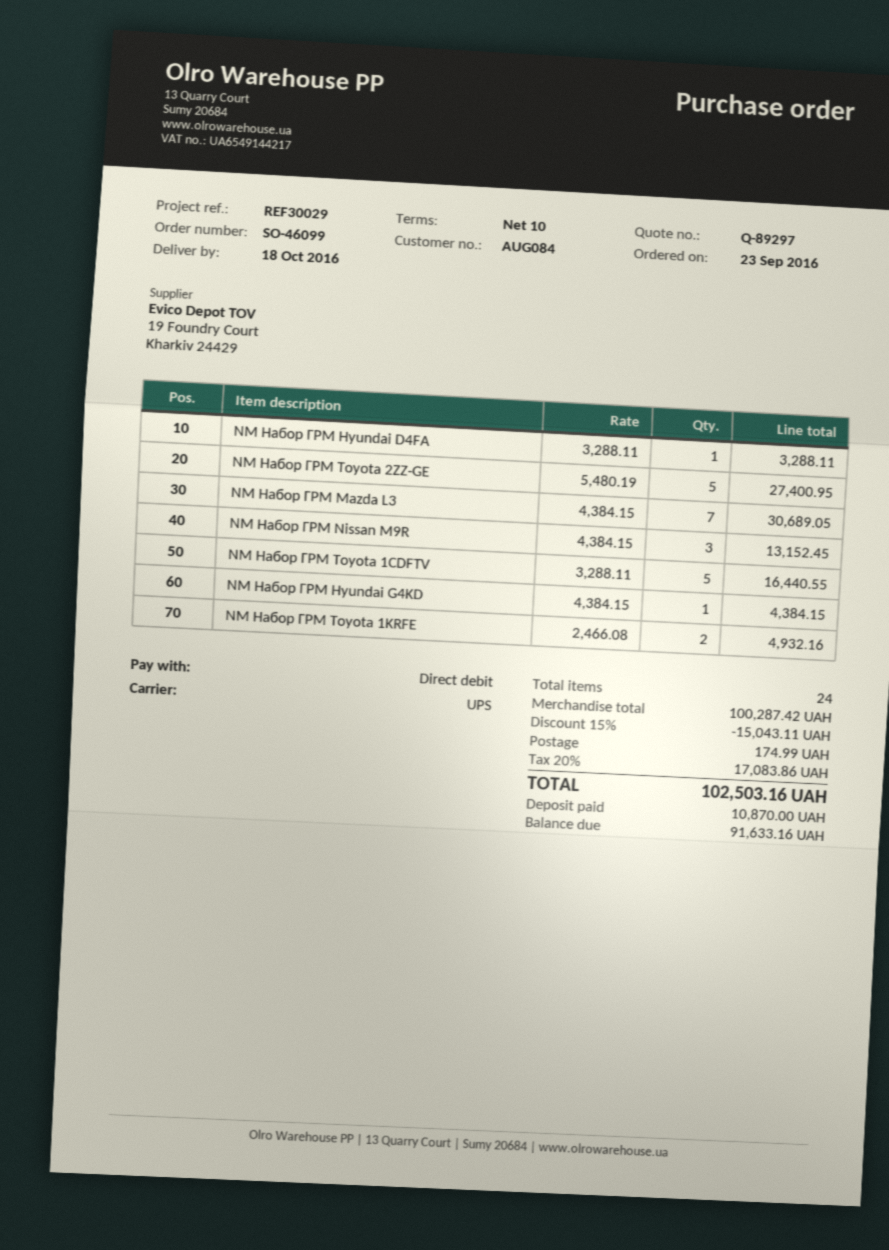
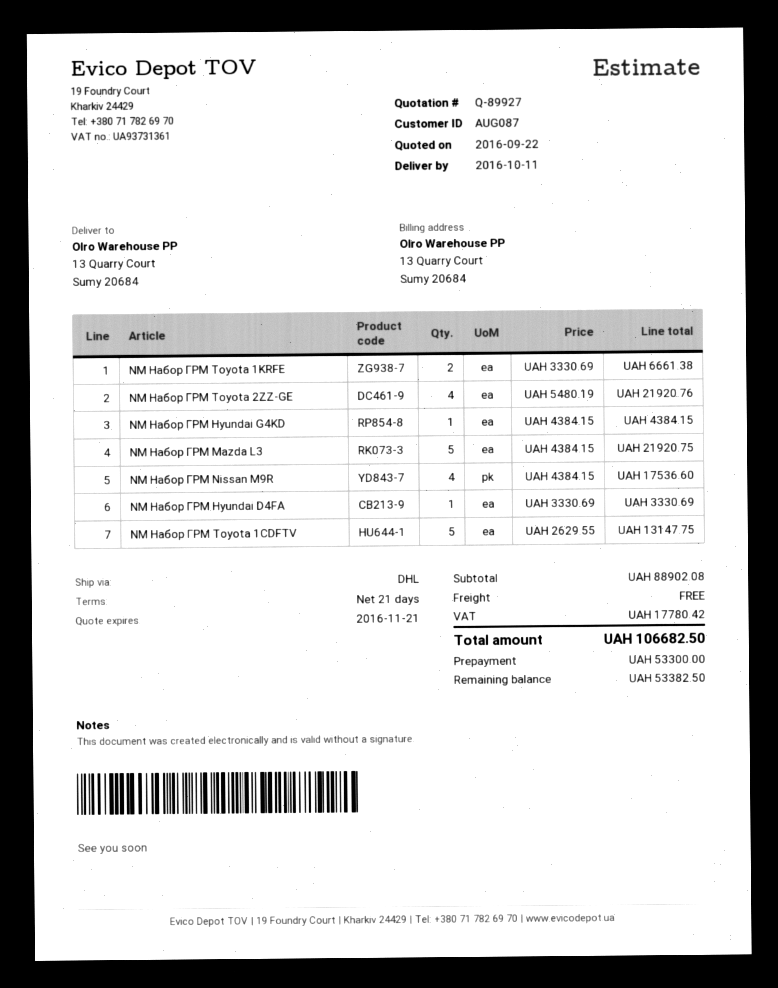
quote number: Q-89297 -> Q-89927
delivery date: 2016-10-18 -> 2016-10-11
payment terms: 10 days -> 21 days
customer number: AUG084 -> AUG087
shipping method: UPS -> DHL
NM Набор ГРМ Hyundai D4FA: 1 x 3288.11 = 3288.11 -> 1 x 3330.69 = 3330.69
NM Набор ГРМ Toyota 2ZZ-GE: 5 x 5480.19 = 27400.95 -> 4 x 5480.19 = 21920.76
NM Набор ГРМ Mazda L3: 7 x 4384.15 = 30689.05 -> 5 x 4384.15 = 21920.75
NM Набор ГРМ Nissan M9R: 3 x 4384.15 = 13152.45 -> 4 x 4384.15 = 17536.60
NM Набор ГРМ Toyota 1CDFTV: 5 x 3288.11 = 16440.55 -> 5 x 2629.55 = 13147.75
NM Набор ГРМ Toyota 1KRFE: 2 x 2466.08 = 4932.16 -> 2 x 3330.69 = 6661.38
subtotal: 100287.42 -> 88902.08
discount: 15% = 15043.11 -> none
shipping: 174.99 -> 0.00
tax: 17083.86 -> 17780.42
total: 102503.16 -> 106682.50
deposit: 10870.00 -> 53300.00
balance: 91633.16 -> 53382.50

